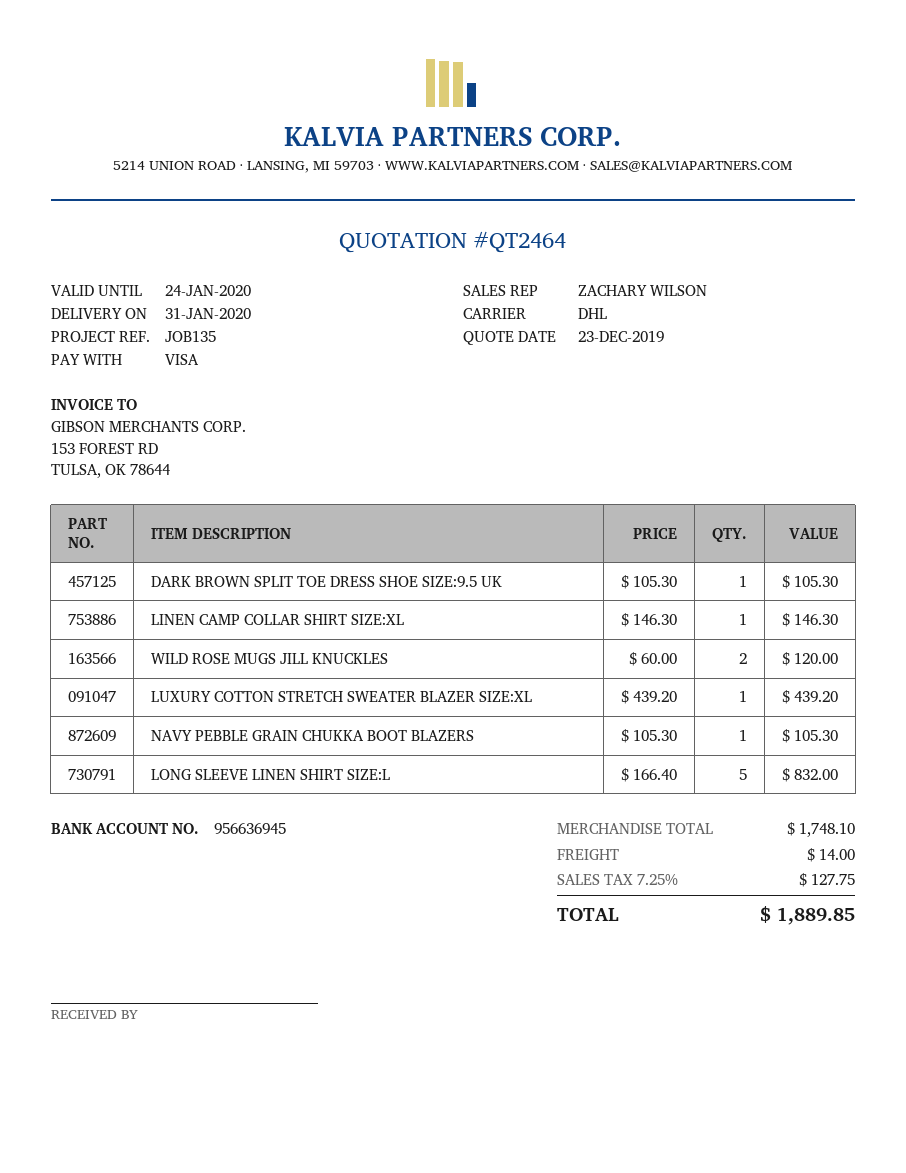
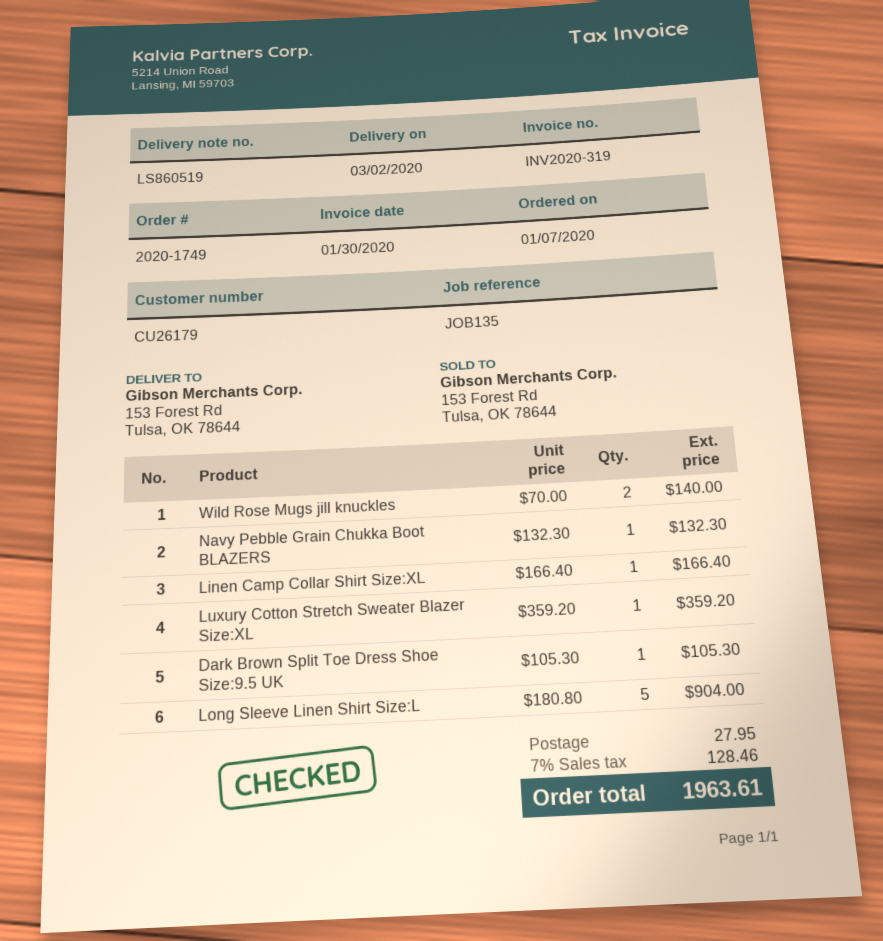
delivery date: 2020-01-31 -> 2020-03-02
LINEN CAMP COLLAR SHIRT SIZE:XL: 1 x 146.30 = 146.30 -> 1 x 166.40 = 166.40
WILD ROSE MUGS JILL KNUCKLES: 2 x 60.00 = 120.00 -> 2 x 70.00 = 140.00
LUXURY COTTON STRETCH SWEATER BLAZER SIZE:XL: 1 x 439.20 = 439.20 -> 1 x 359.20 = 359.20
NAVY PEBBLE GRAIN CHUKKA BOOT BLAZERS: 1 x 105.30 = 105.30 -> 1 x 132.30 = 132.30
LONG SLEEVE LINEN SHIRT SIZE:L: 5 x 166.40 = 832.00 -> 5 x 180.80 = 904.00
shipping: 14.00 -> 27.95
tax: 7.25% = 127.75 -> 7% = 128.46
total: 1889.85 -> 1963.61

